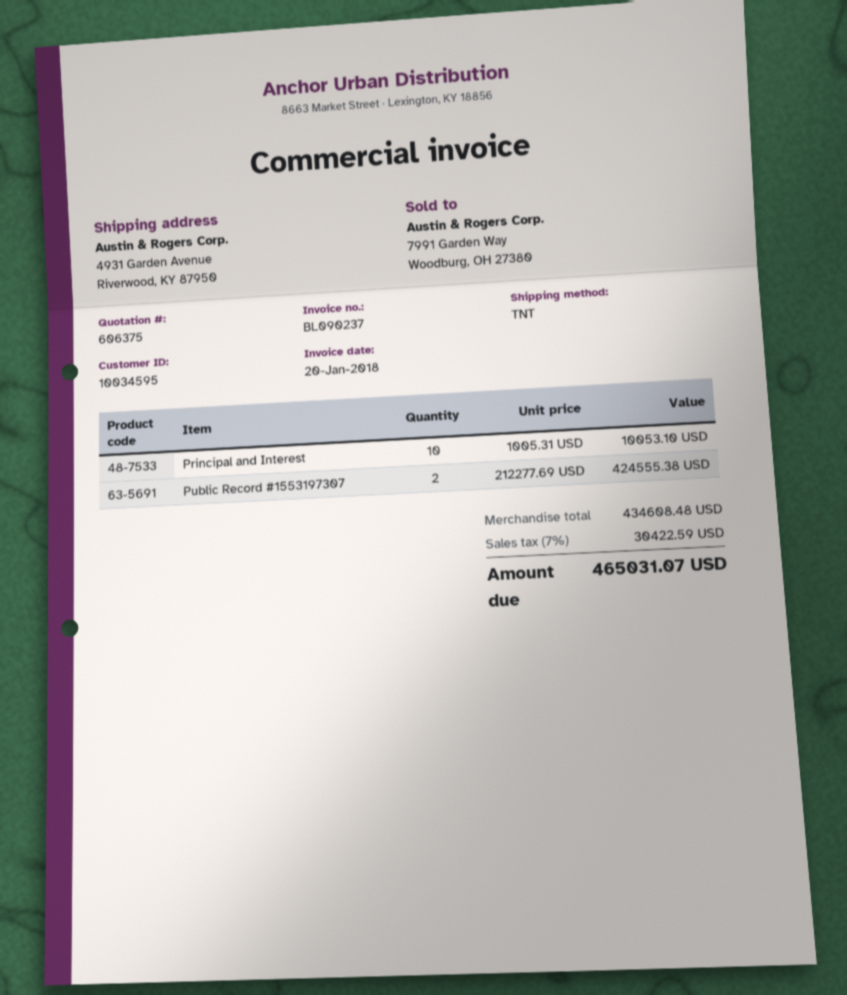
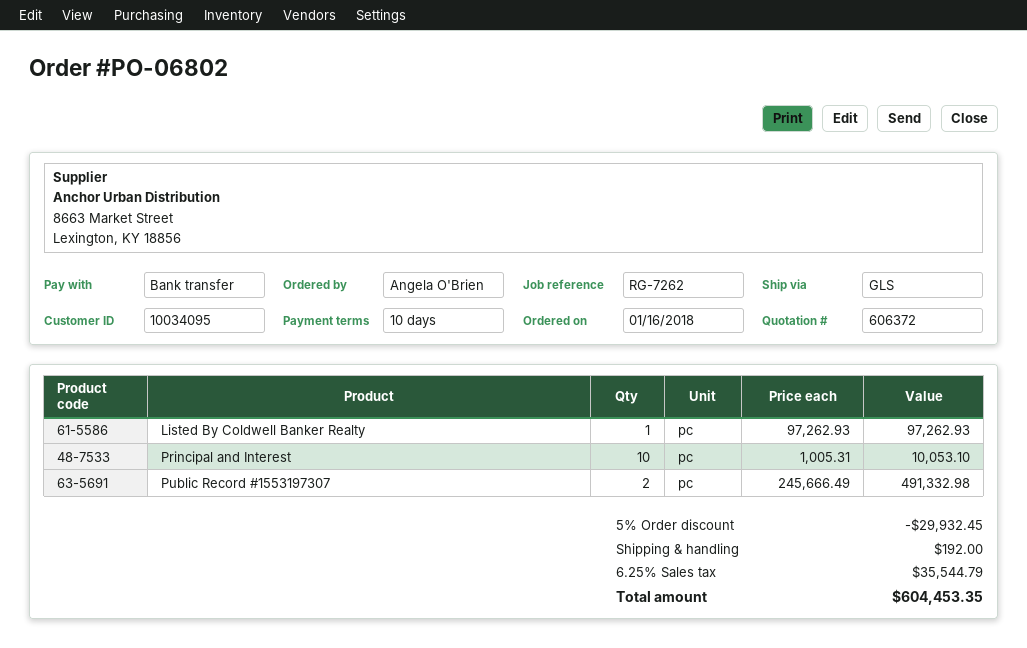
quote number: 606375 -> 606372
customer number: 10034595 -> 10034095
shipping method: TNT -> GLS
Public Record #1553197307: 2 x 212277.69 = 424555.38 -> 2 x 245666.49 = 491332.98
Listed By Coldwell Banker Realty: none -> 1 x 97262.93 = 97262.93
discount: none -> 5% = 29932.45
shipping: none -> 192.00
tax: 7% = 30422.59 -> 6.25% = 35544.79
total: 465031.07 -> 604453.35

